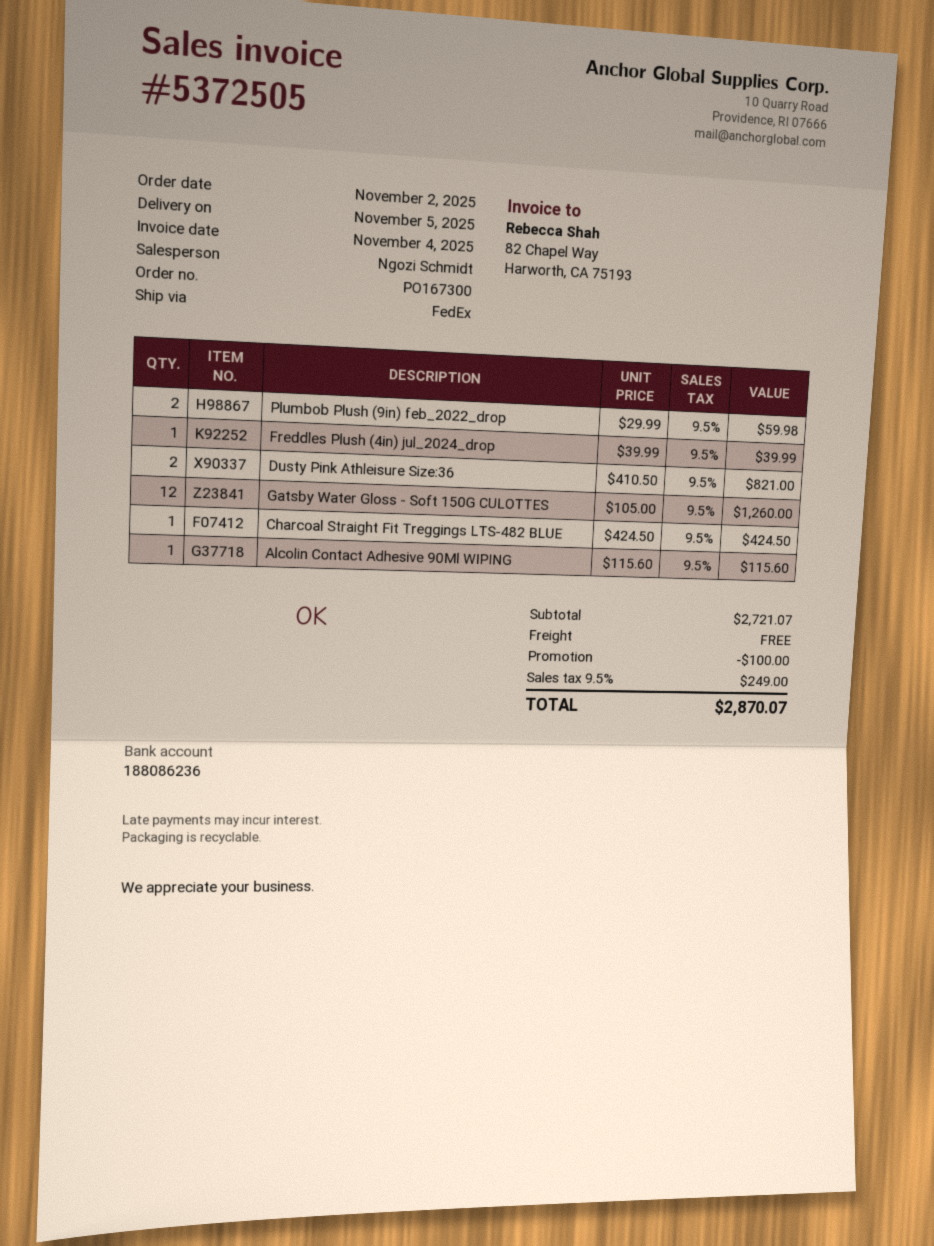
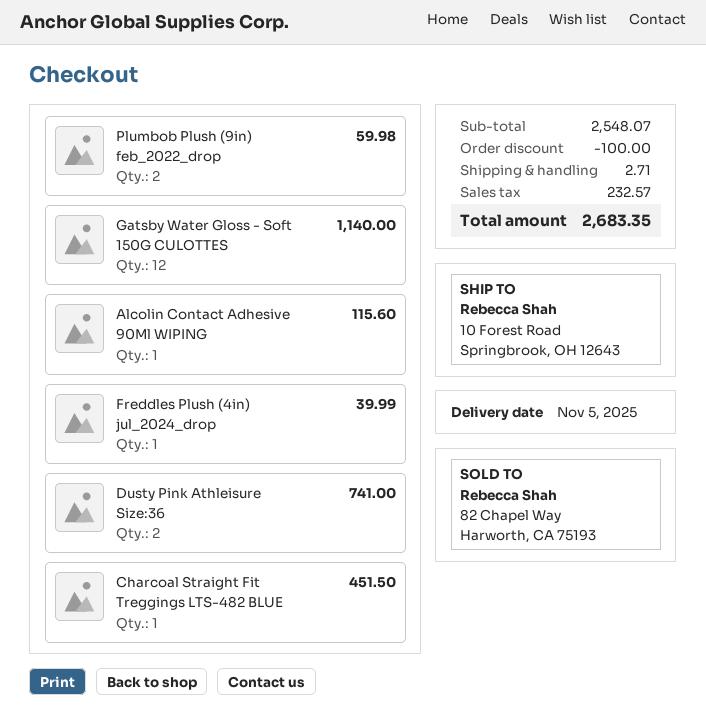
Dusty Pink Athleisure Size:36: 2 for 821.00 -> 2 for 741.00
Gatsby Water Gloss - Soft 150G CULOTTES: 12 for 1260.00 -> 12 for 1140.00
Charcoal Straight Fit Treggings LTS-482 BLUE: 1 for 424.50 -> 1 for 451.50
subtotal: 2721.07 -> 2548.07
shipping: 0.00 -> 2.71
tax: 249.00 -> 232.57
total: 2870.07 -> 2683.35

